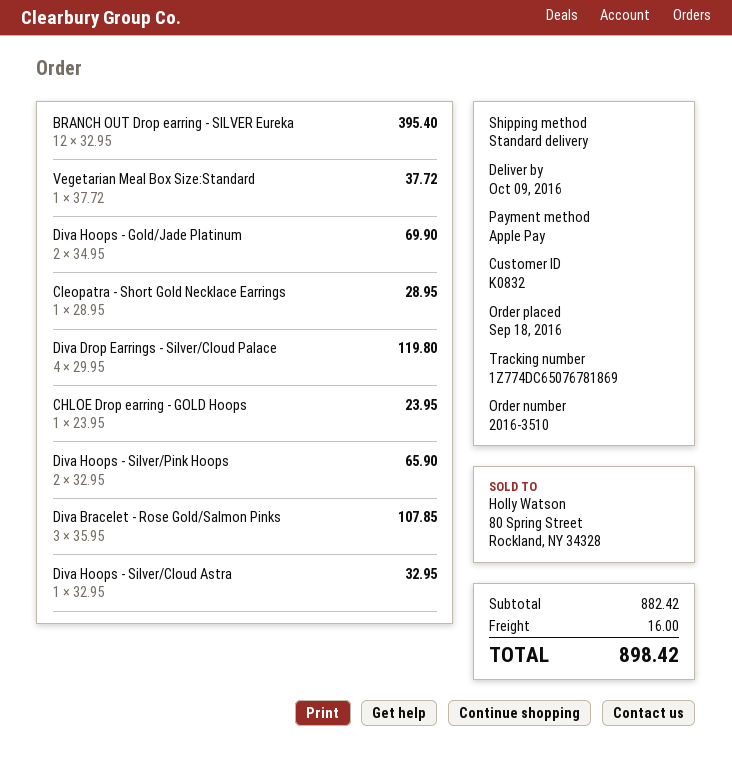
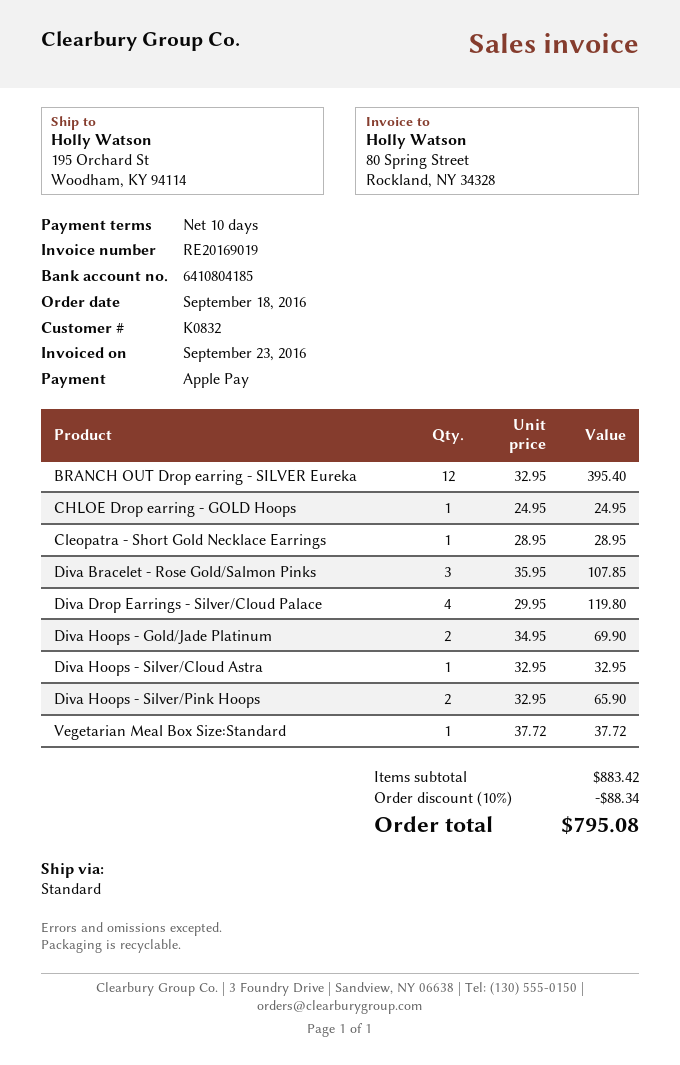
CHLOE Drop earring - GOLD Hoops: 1 x 23.95 = 23.95 -> 1 x 24.95 = 24.95
subtotal: 882.42 -> 883.42
discount: none -> 10% = 88.34
shipping: 16.00 -> none
total: 898.42 -> 795.08

